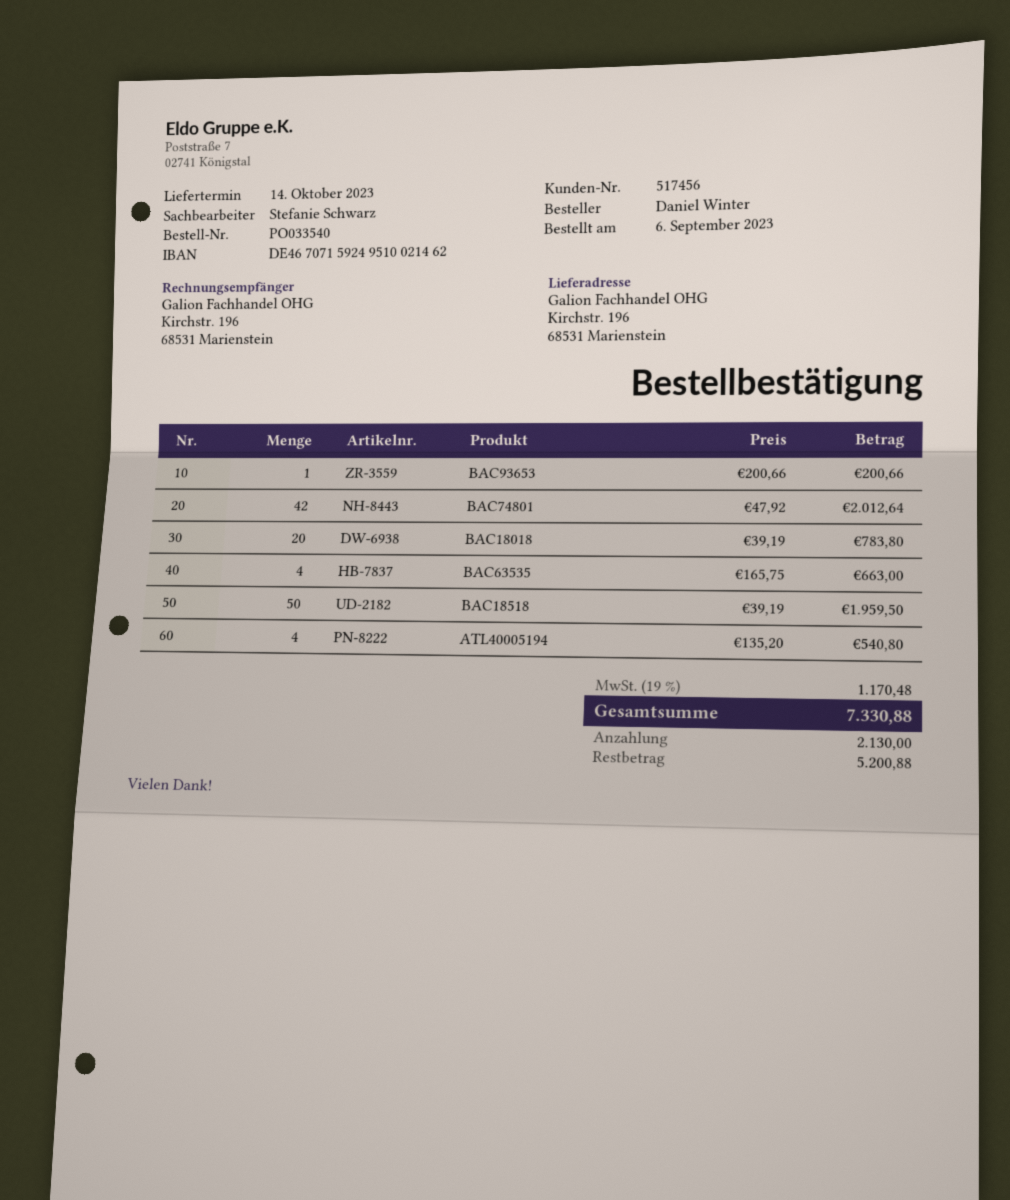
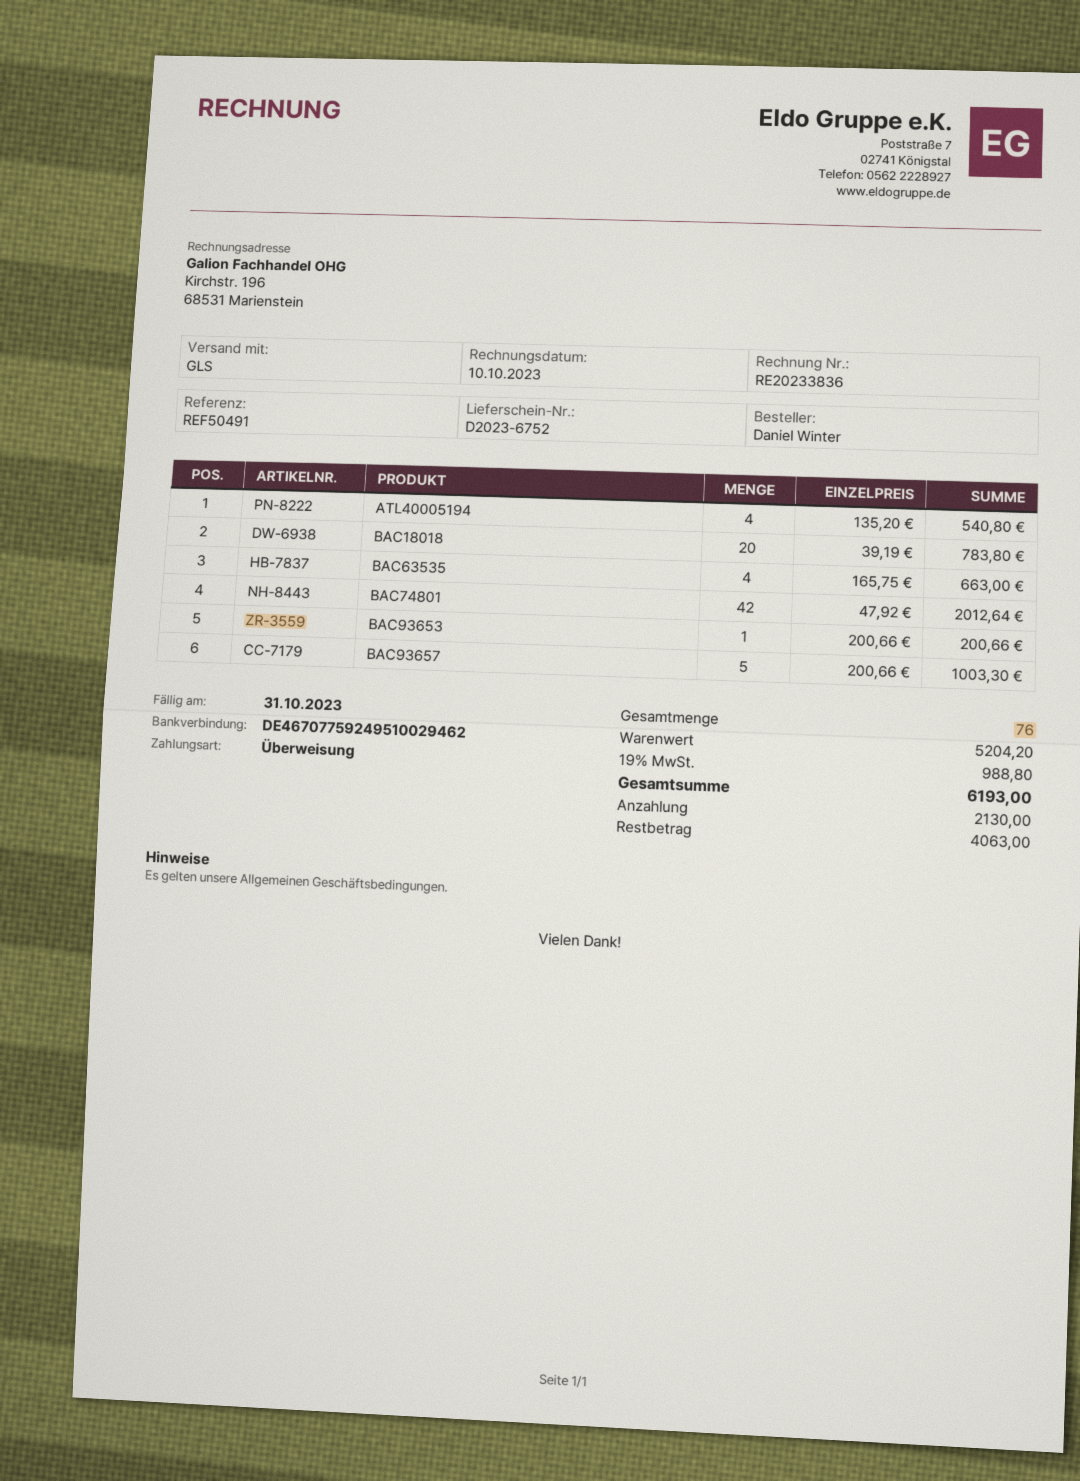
bank account: DE46707159249510021462 -> DE46707759249510029462
BAC18518: 50 x 39.19 = 1959.50 -> none
BAC93657: none -> 5 x 200.66 = 1003.30
tax: 19% = 1170.48 -> 19% = 988.80
total: 7330.88 -> 6193.00
balance: 5200.88 -> 4063.00

